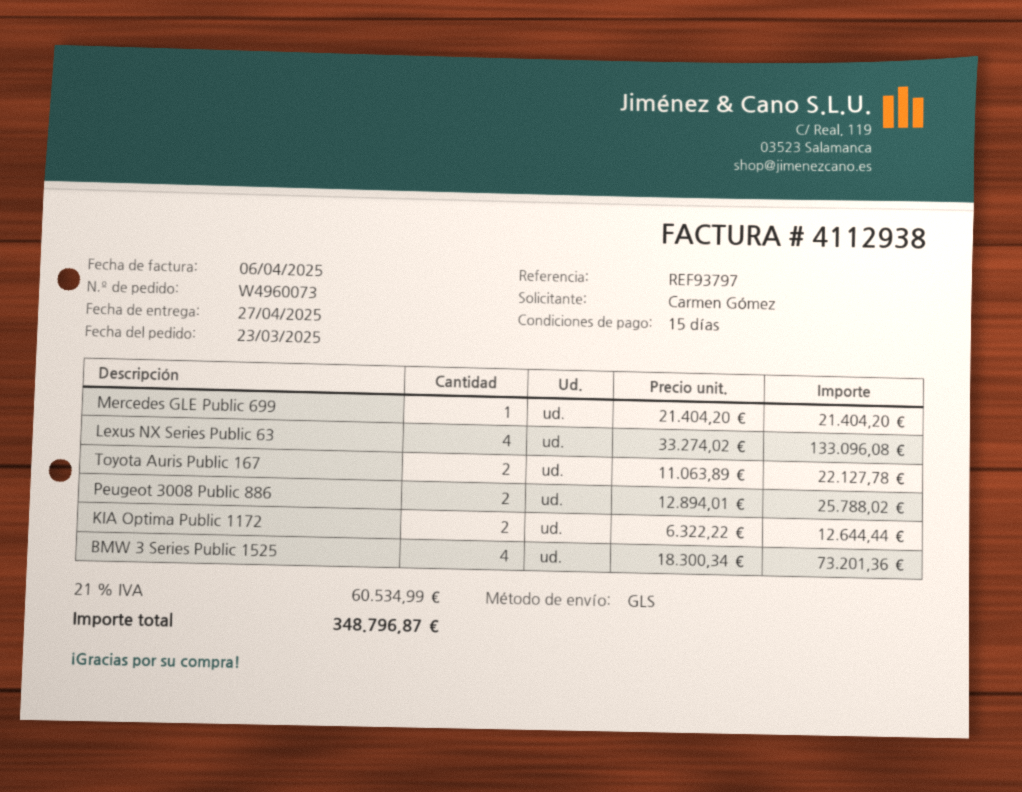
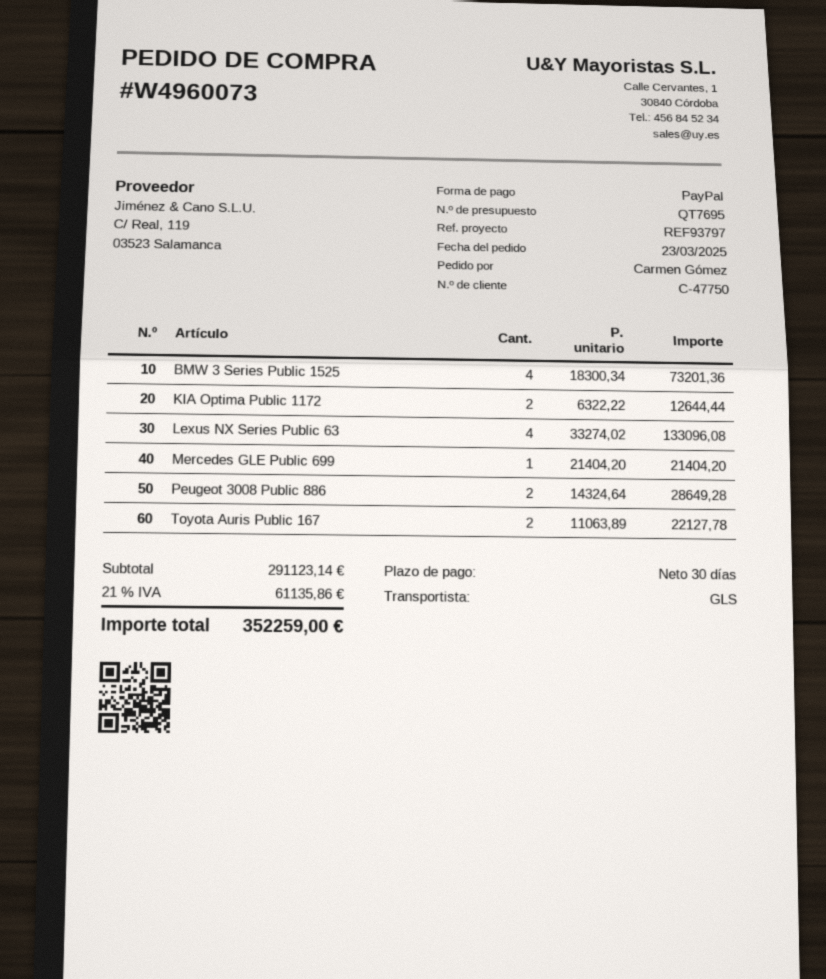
payment terms: 15 days -> 30 days
Peugeot 3008 Public 886: 2 x 12894.01 = 25788.02 -> 2 x 14324.64 = 28649.28
tax: 21% = 60534.99 -> 21% = 61135.86
total: 348796.87 -> 352259.00

